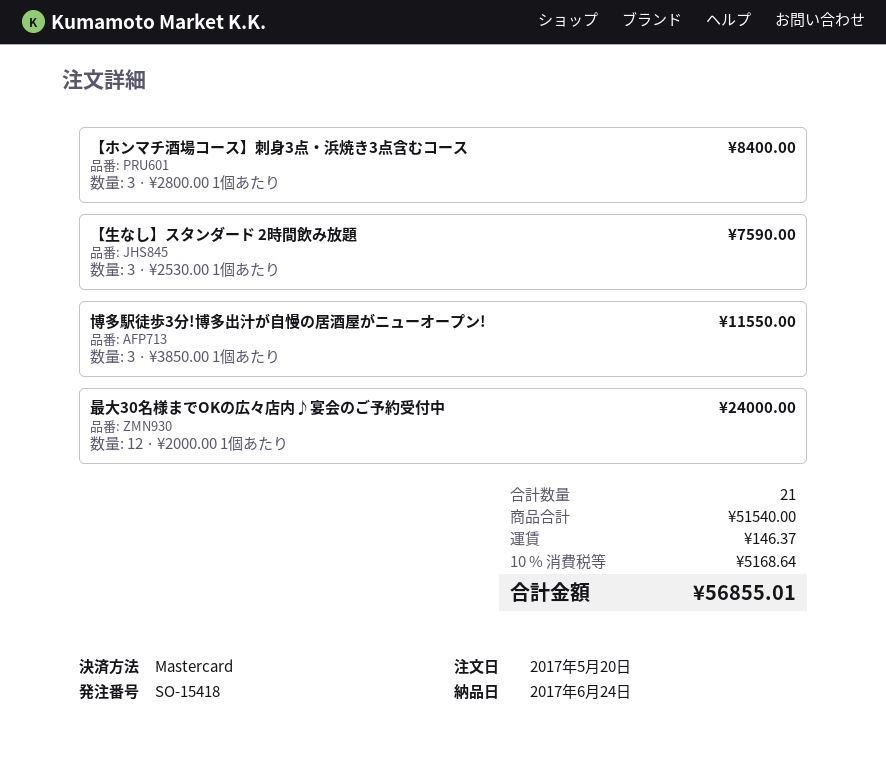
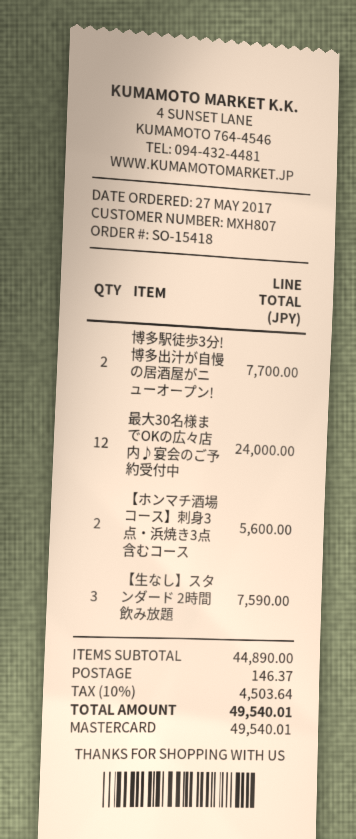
order date: 2017-05-20 -> 2017-05-27
【ホンマチ酒場コース】刺身3点・浜焼き3点含むコース: 3 for 8400.00 -> 2 for 5600.00
博多駅徒歩3分!博多出汁が自慢の居酒屋がニューオープン!: 3 for 11550.00 -> 2 for 7700.00
subtotal: 51540.00 -> 44890.00
tax: 10% = 5168.64 -> 10% = 4503.64
total: 56855.01 -> 49540.01

